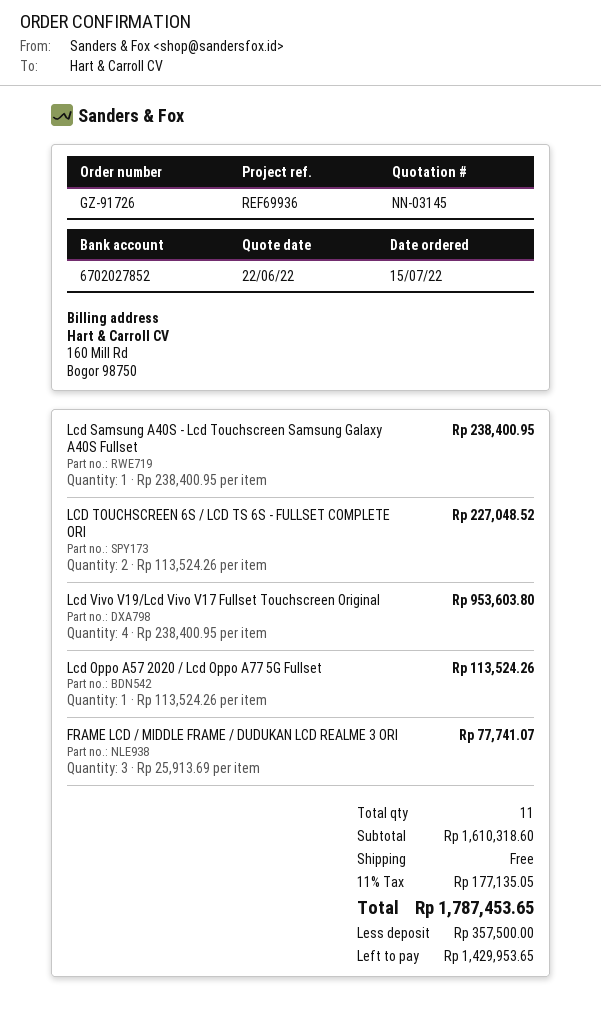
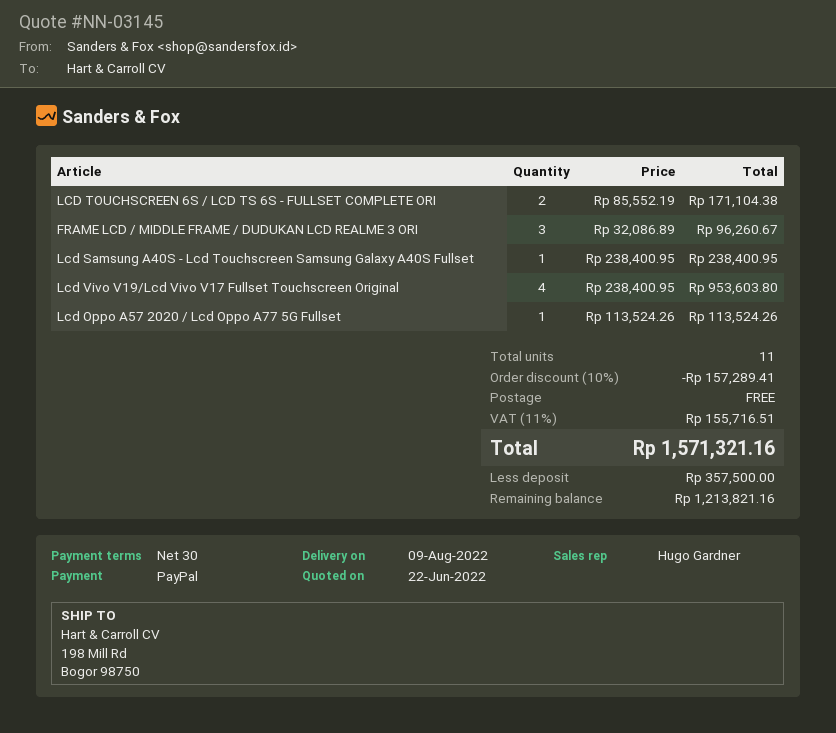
LCD TOUCHSCREEN 6S / LCD TS 6S - FULLSET COMPLETE ORI: 2 x 113524.26 = 227048.52 -> 2 x 85552.19 = 171104.38
FRAME LCD / MIDDLE FRAME / DUDUKAN LCD REALME 3 ORI: 3 x 25913.69 = 77741.07 -> 3 x 32086.89 = 96260.67
discount: none -> 10% = 157289.41
tax: 11% = 177135.05 -> 11% = 155716.51
total: 1787453.65 -> 1571321.16
balance: 1429953.65 -> 1213821.16

